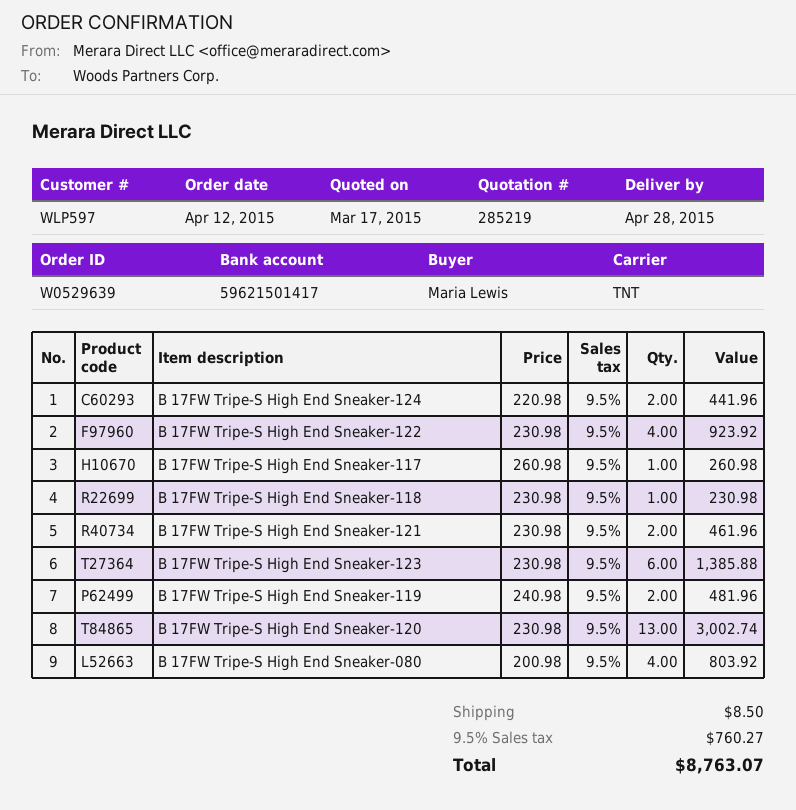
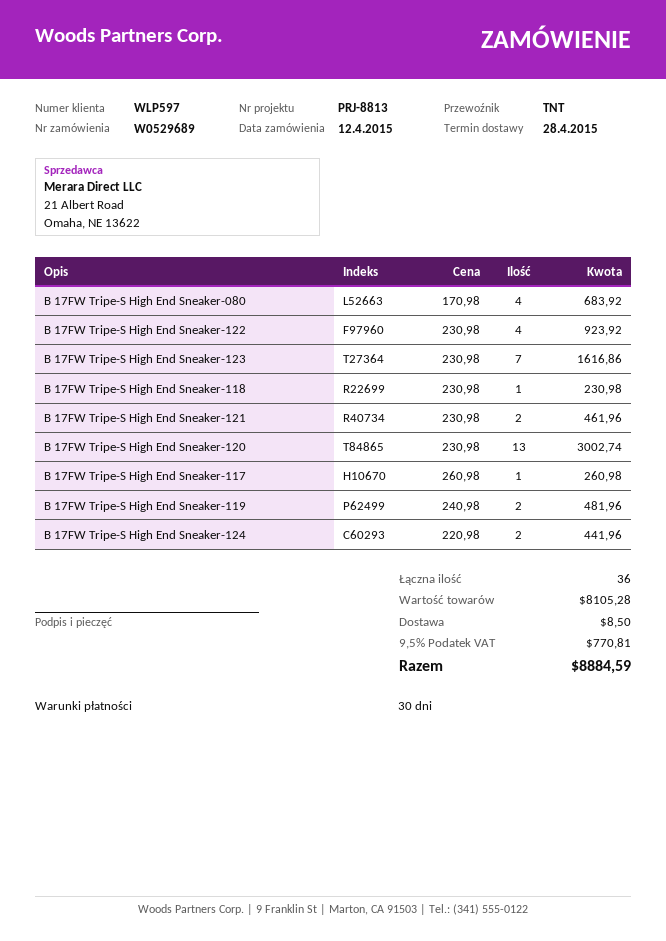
order number: W0529639 -> W0529689
B 17FW Tripe-S High End Sneaker-123: 6 x 230.98 = 1385.88 -> 7 x 230.98 = 1616.86
B 17FW Tripe-S High End Sneaker-080: 4 x 200.98 = 803.92 -> 4 x 170.98 = 683.92
tax: 9.5% = 760.27 -> 9.5% = 770.81
total: 8763.07 -> 8884.59

